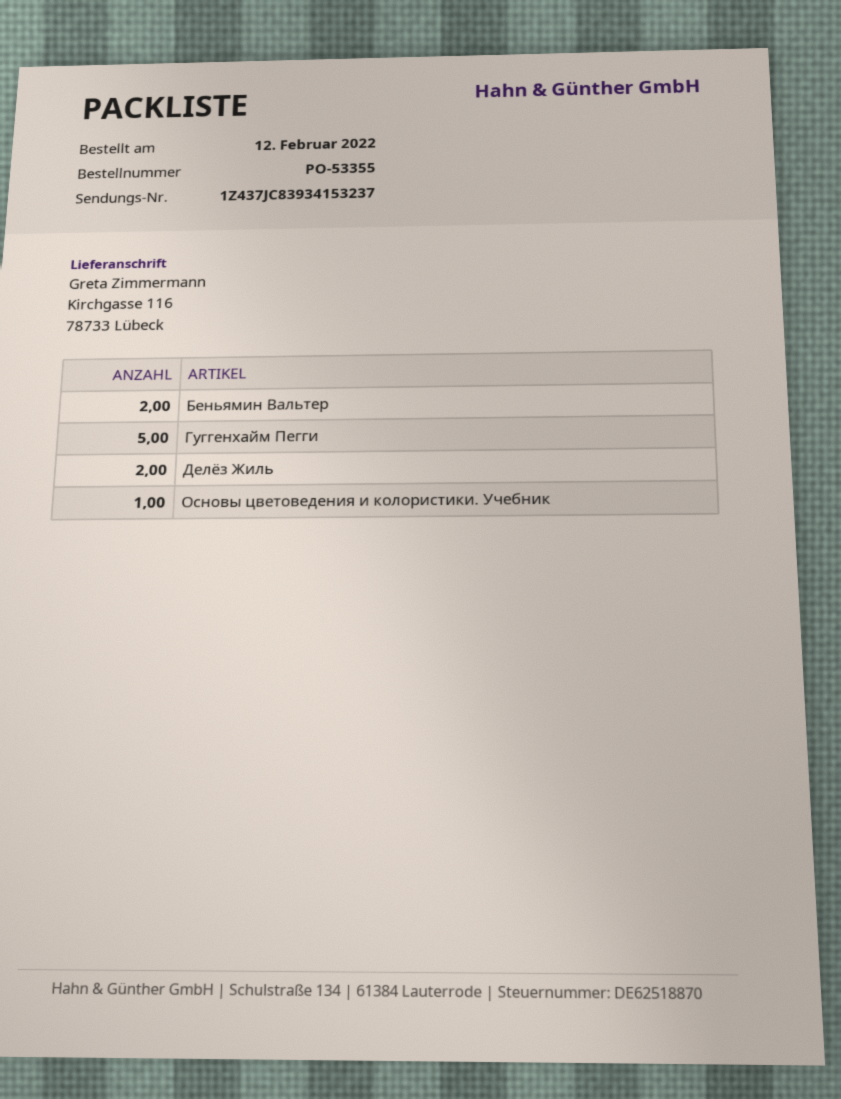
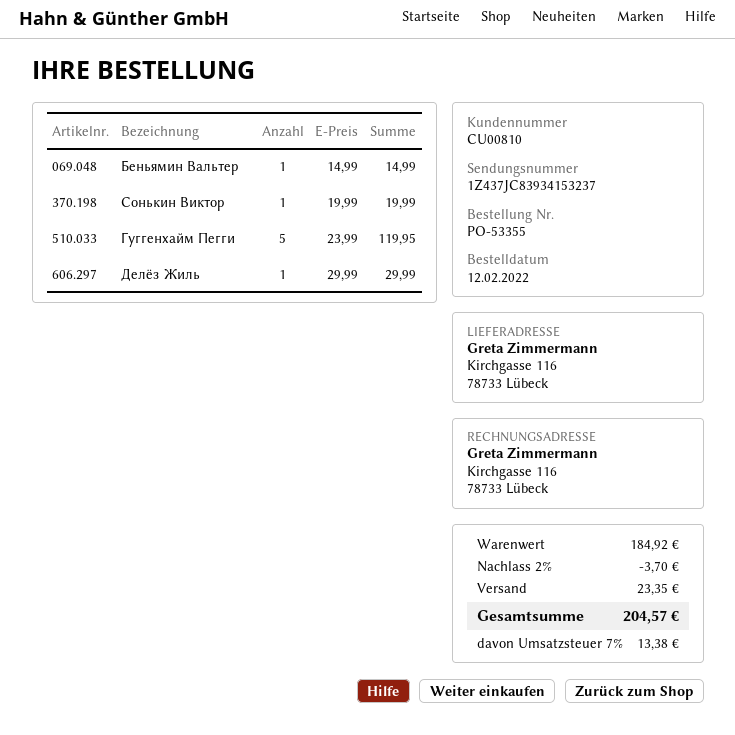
Беньямин Вальтер: 2 -> 1
Делёз Жиль: 2 -> 1
Основы цветоведения и колористики. Учебник: 1 -> none
Сонькин Виктор: none -> 1

